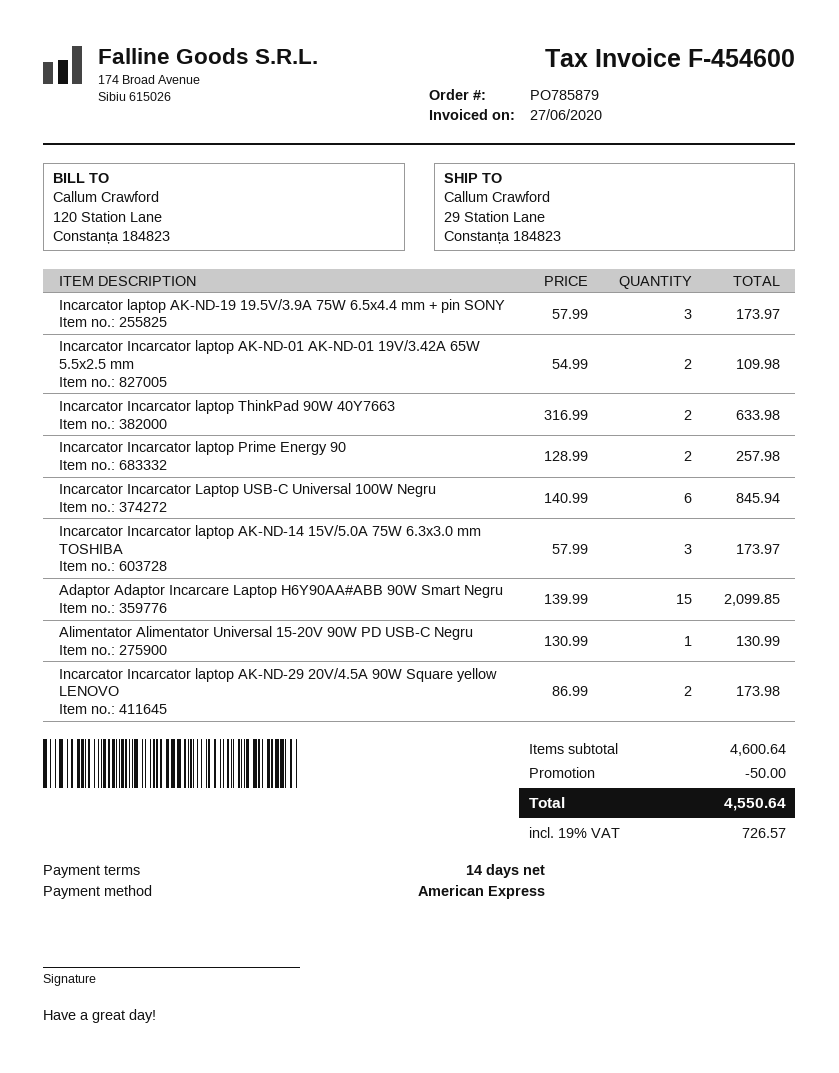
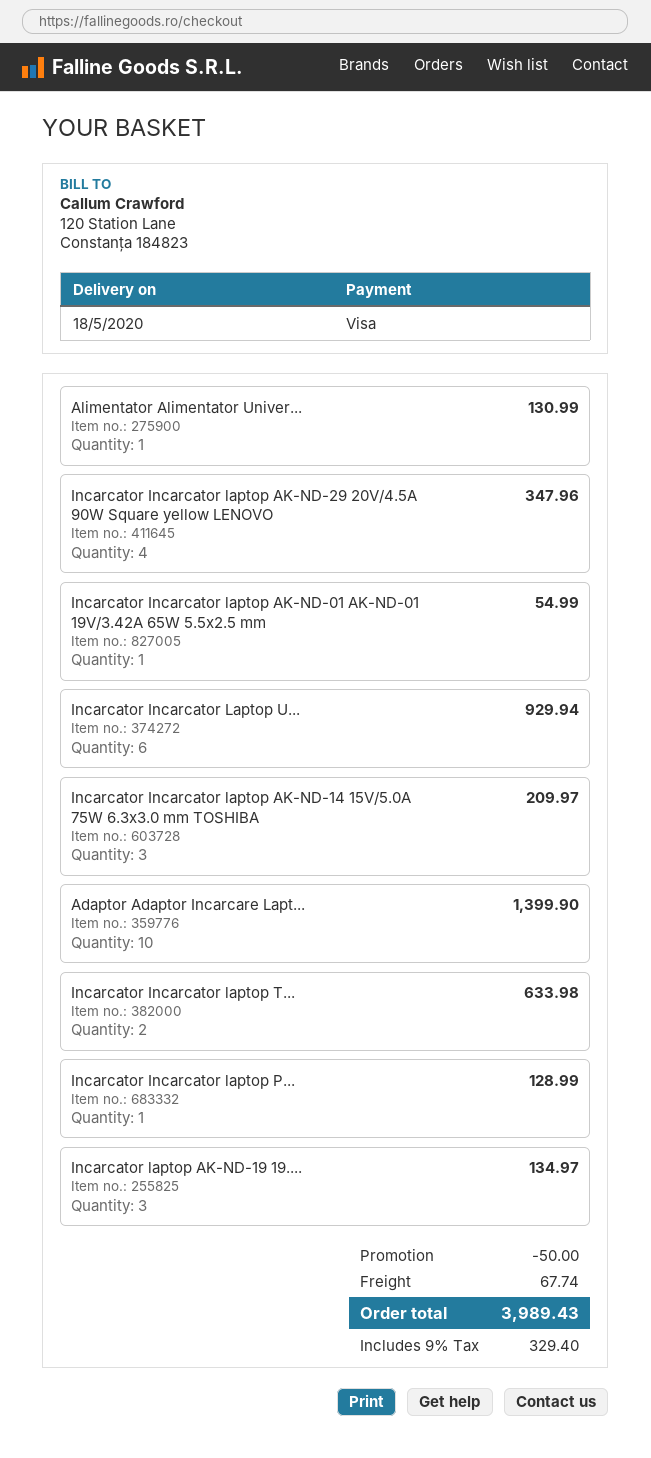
payment method: American Express -> Visa
Incarcator laptop AK-ND-19 19.5V/3.9A 75W 6.5x4.4 mm + pin SONY: 3 for 173.97 -> 3 for 134.97
Incarcator Incarcator laptop AK-ND-01 AK-ND-01 19V/3.42A 65W 5.5x2.5 mm: 2 for 109.98 -> 1 for 54.99
Incarcator Incarcator laptop Prime Energy 90: 2 for 257.98 -> 1 for 128.99
Incarcator Incarcator Laptop USB-C Universal 100W Negru: 6 for 845.94 -> 6 for 929.94
Incarcator Incarcator laptop AK-ND-14 15V/5.0A 75W 6.3x3.0 mm TOSHIBA: 3 for 173.97 -> 3 for 209.97
Adaptor Adaptor Incarcare Laptop H6Y90AA#ABB 90W Smart Negru: 15 for 2099.85 -> 10 for 1399.90
Incarcator Incarcator laptop AK-ND-29 20V/4.5A 90W Square yellow LENOVO: 2 for 173.98 -> 4 for 347.96
shipping: none -> 67.74
tax: 19% = 726.57 -> 9% = 329.40
total: 4550.64 -> 3989.43

